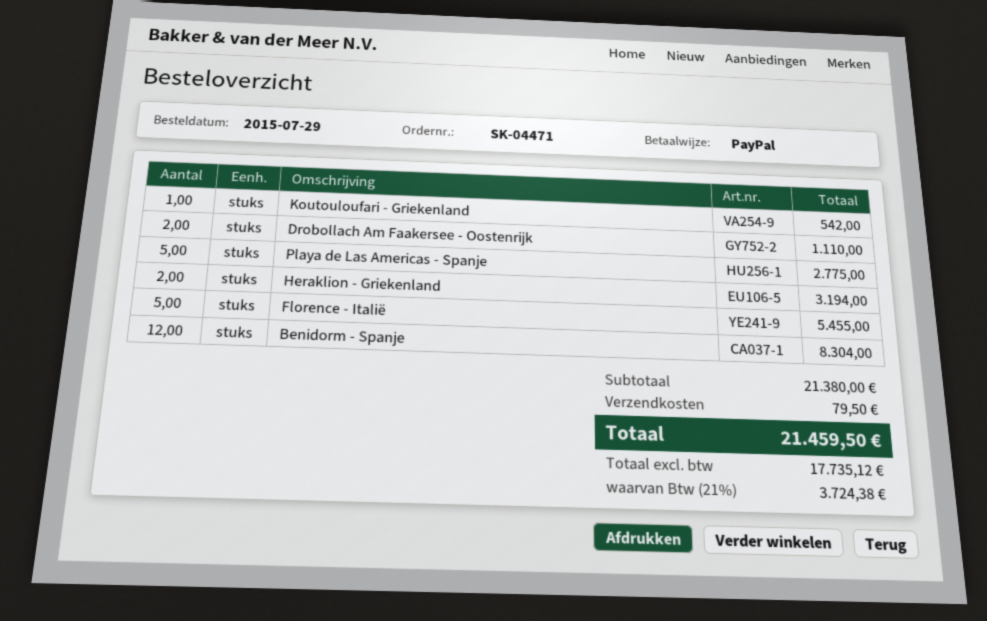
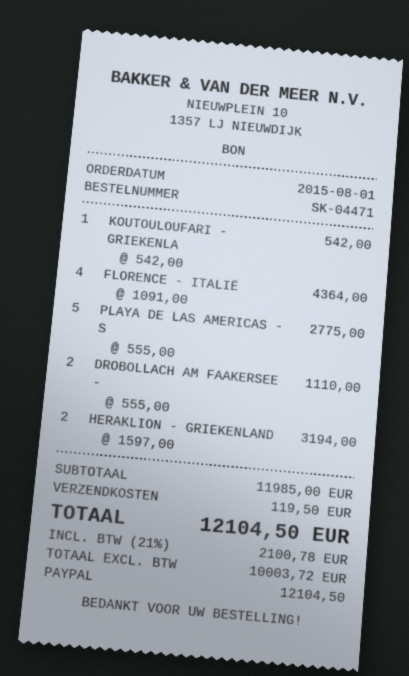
order date: 2015-07-29 -> 2015-08-01
Florence - Italië: 5 for 5455.00 -> 4 for 4364.00
Benidorm - Spanje: 12 for 8304.00 -> none
subtotal: 21380.00 -> 11985.00
shipping: 79.50 -> 119.50
net: 17735.12 -> 10003.72
tax: 21% = 3724.38 -> 21% = 2100.78
total: 21459.50 -> 12104.50

